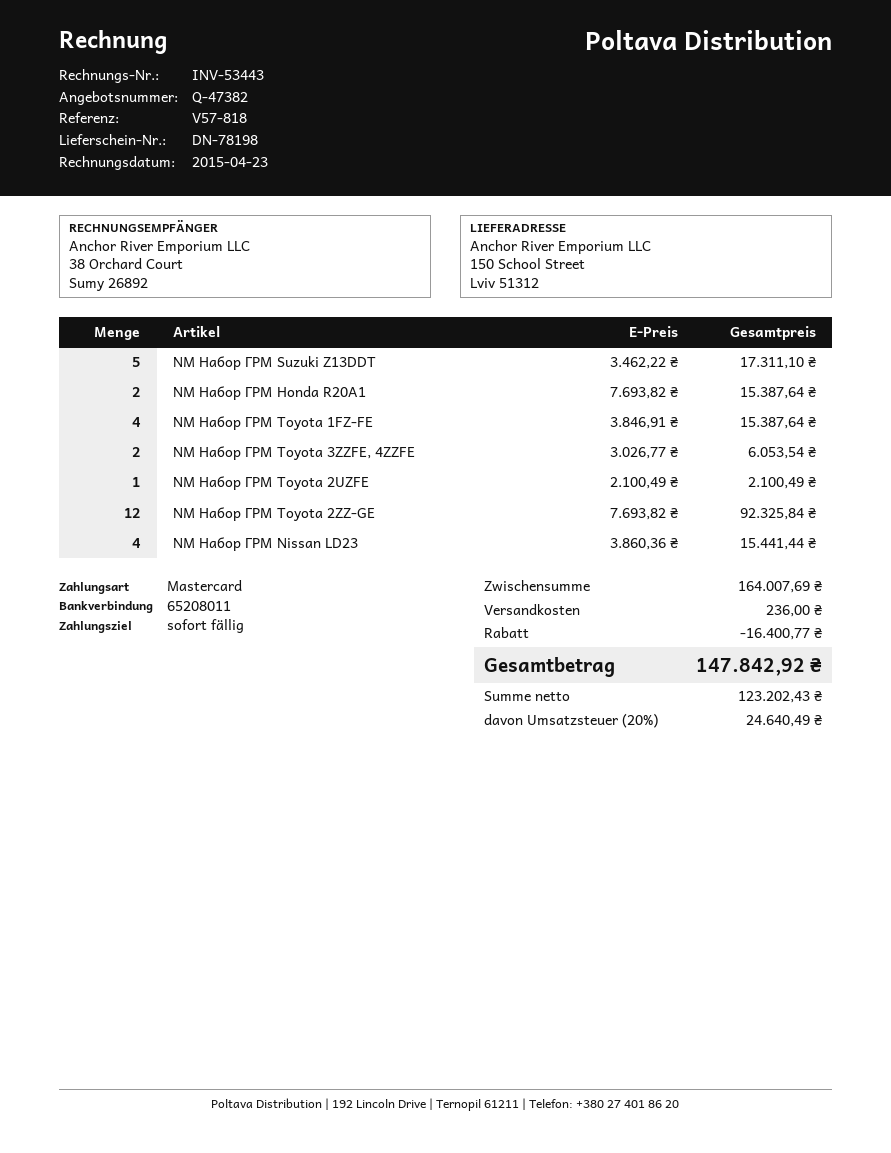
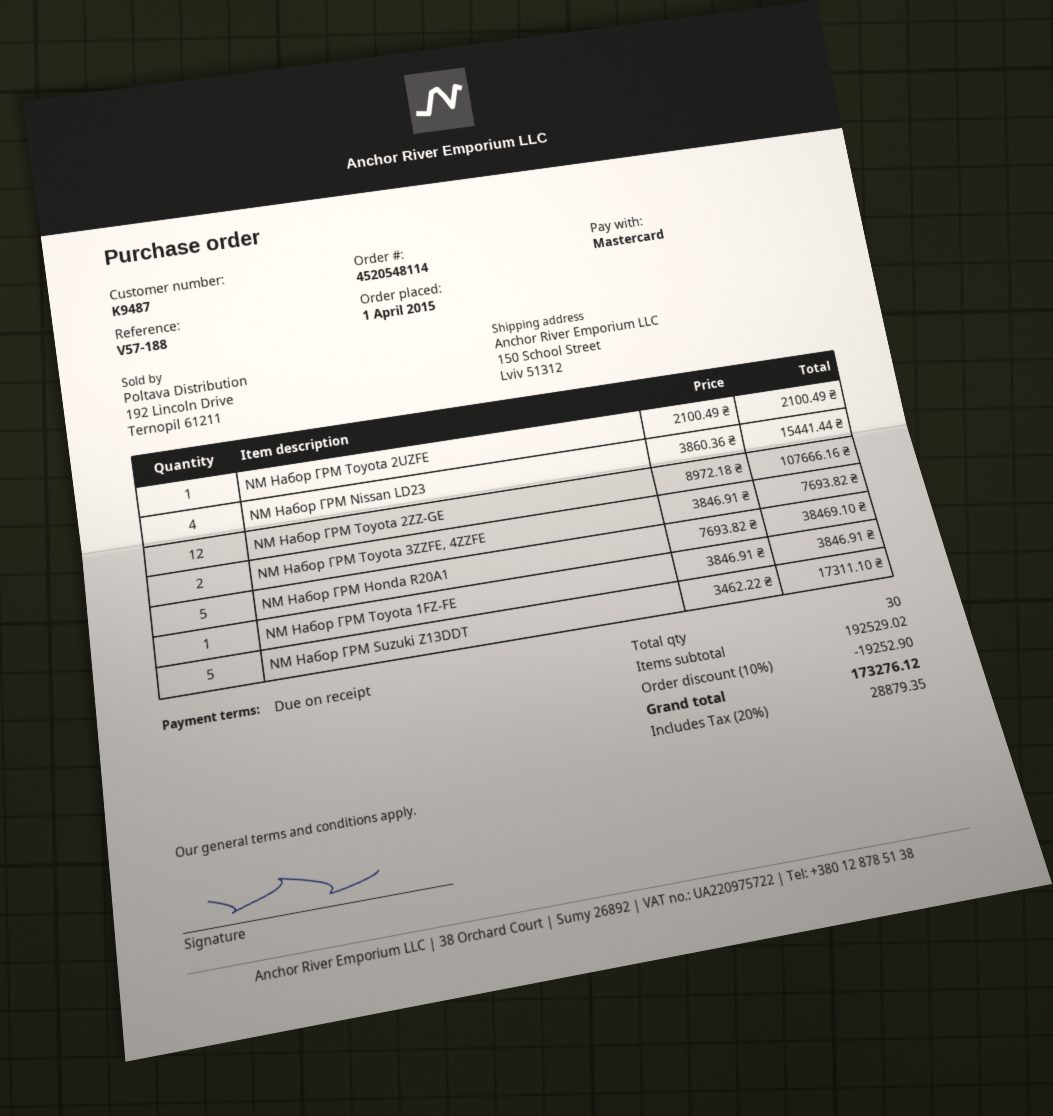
reference: V57-818 -> V57-188
NM Набор ГРМ Honda R20A1: 2 x 7693.82 = 15387.64 -> 5 x 7693.82 = 38469.10
NM Набор ГРМ Toyota 1FZ-FE: 4 x 3846.91 = 15387.64 -> 1 x 3846.91 = 3846.91
NM Набор ГРМ Toyota 3ZZFE, 4ZZFE: 2 x 3026.77 = 6053.54 -> 2 x 3846.91 = 7693.82
NM Набор ГРМ Toyota 2ZZ-GE: 12 x 7693.82 = 92325.84 -> 12 x 8972.18 = 107666.16
subtotal: 164007.69 -> 192529.02
discount: 16400.77 -> 19252.90
shipping: 236.00 -> none
tax: 20% = 24640.49 -> 20% = 28879.35
total: 147842.92 -> 173276.12

